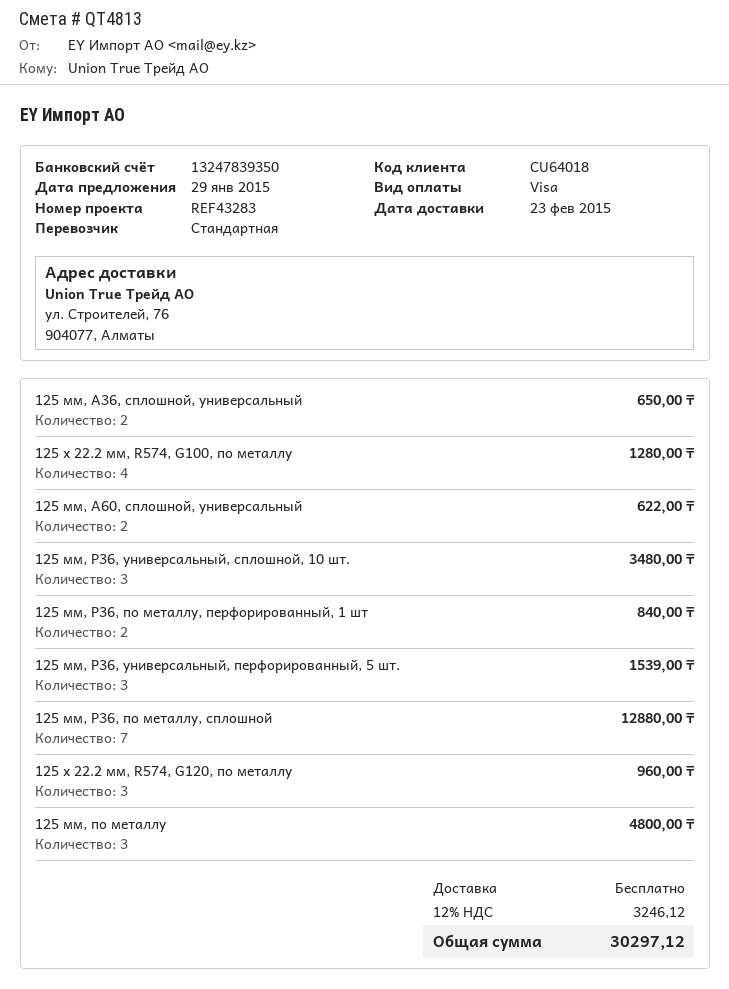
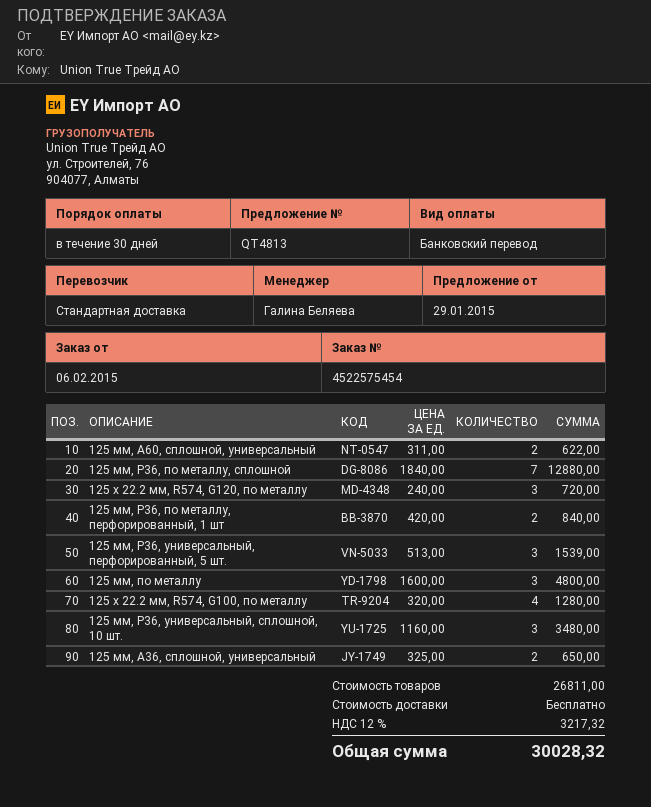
payment method: Visa -> bank transfer
125 х 22.2 мм, R574, G120, по металлу: 3 for 960.00 -> 3 for 720.00
tax: 12% = 3246.12 -> 12% = 3217.32
total: 30297.12 -> 30028.32

